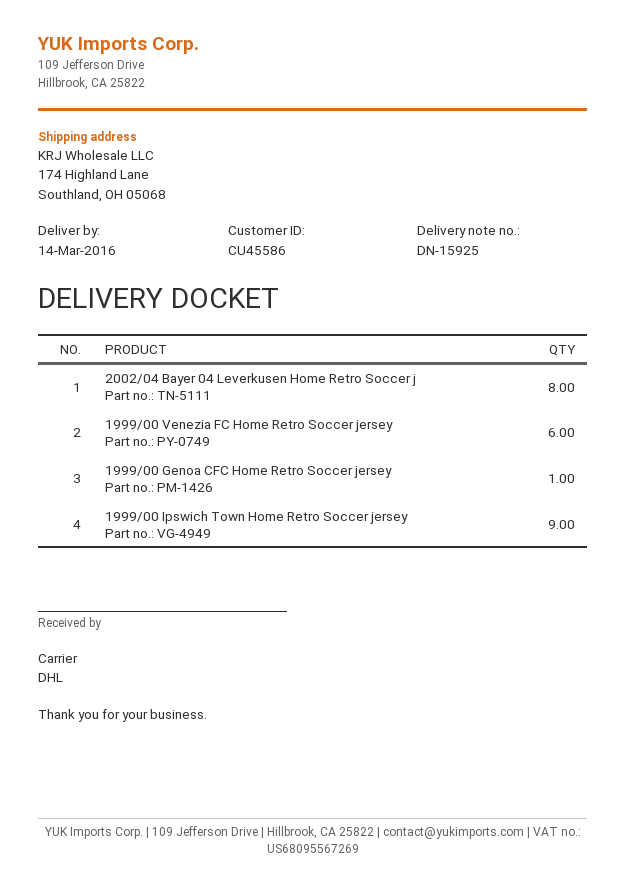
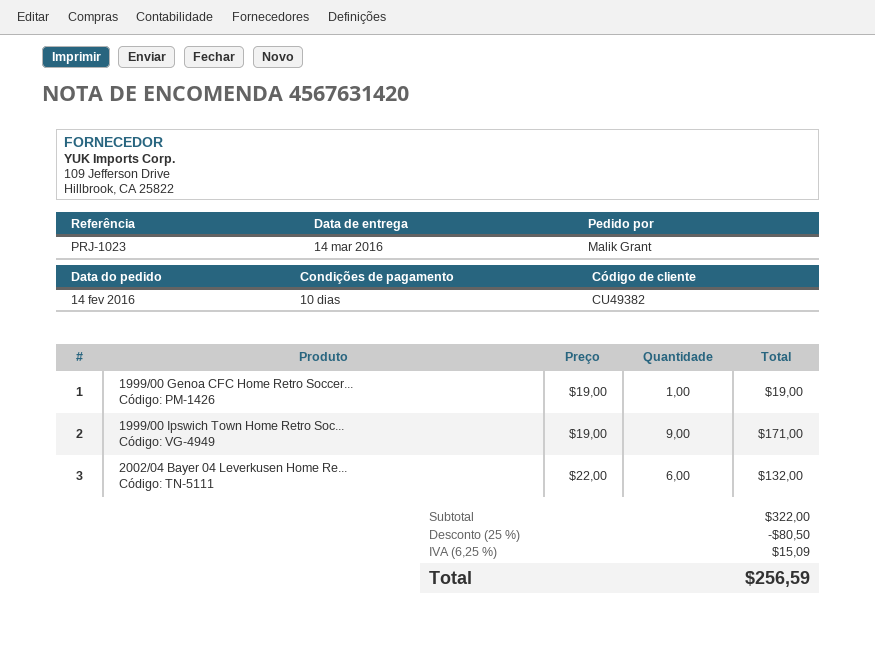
customer number: CU45586 -> CU49382
2002/04 Bayer 04 Leverkusen Home Retro Soccer j: 8 -> 6
1999/00 Venezia FC Home Retro Soccer jersey: 6 -> none

